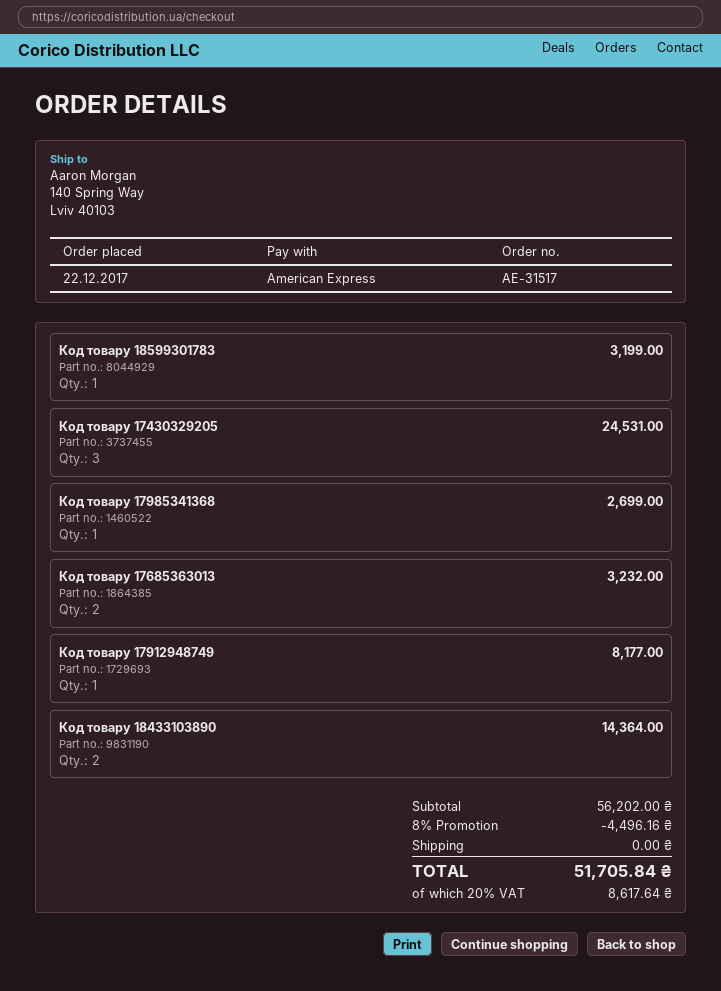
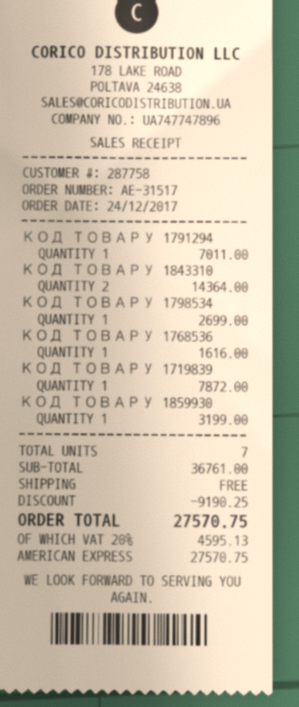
order date: 2017-12-22 -> 2017-12-24
Код товару 17430329205: 3 for 24531.00 -> none
Код товару 17685363013: 2 for 3232.00 -> 1 for 1616.00
Код товару 17912948749: 1 for 8177.00 -> 1 for 7011.00
КОД ТОВАРУ 1719839: none -> 1 for 7872.00
subtotal: 56202.00 -> 36761.00
discount: 4496.16 -> 9190.25
tax: 20% = 8617.64 -> 20% = 4595.13
total: 51705.84 -> 27570.75

